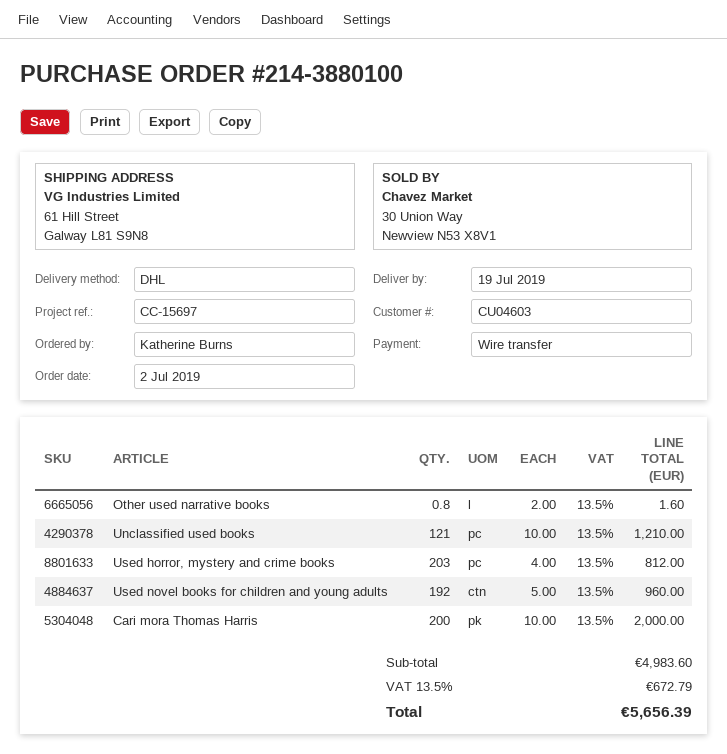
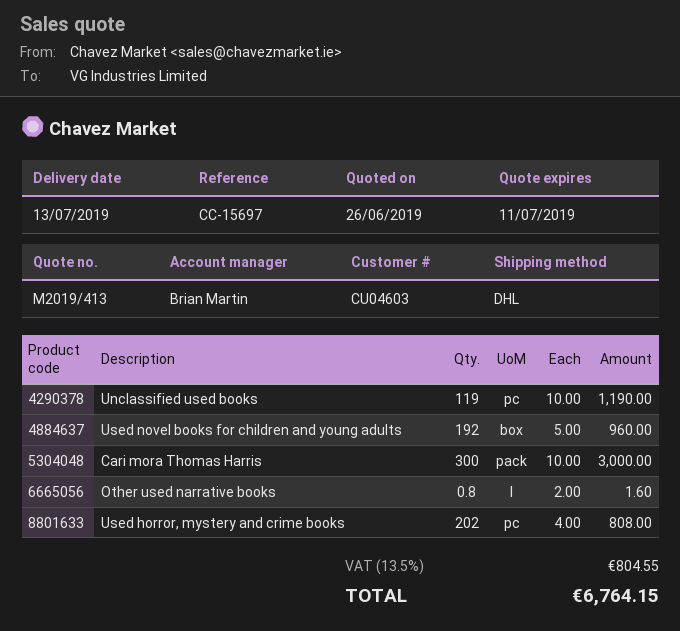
delivery date: 2019-07-19 -> 2019-07-13
Unclassified used books: 121 x 10.00 = 1210.00 -> 119 x 10.00 = 1190.00
Used horror, mystery and crime books: 203 x 4.00 = 812.00 -> 202 x 4.00 = 808.00
Cari mora Thomas Harris: 200 x 10.00 = 2000.00 -> 300 x 10.00 = 3000.00
tax: 13.5% = 672.79 -> 13.5% = 804.55
total: 5656.39 -> 6764.15

